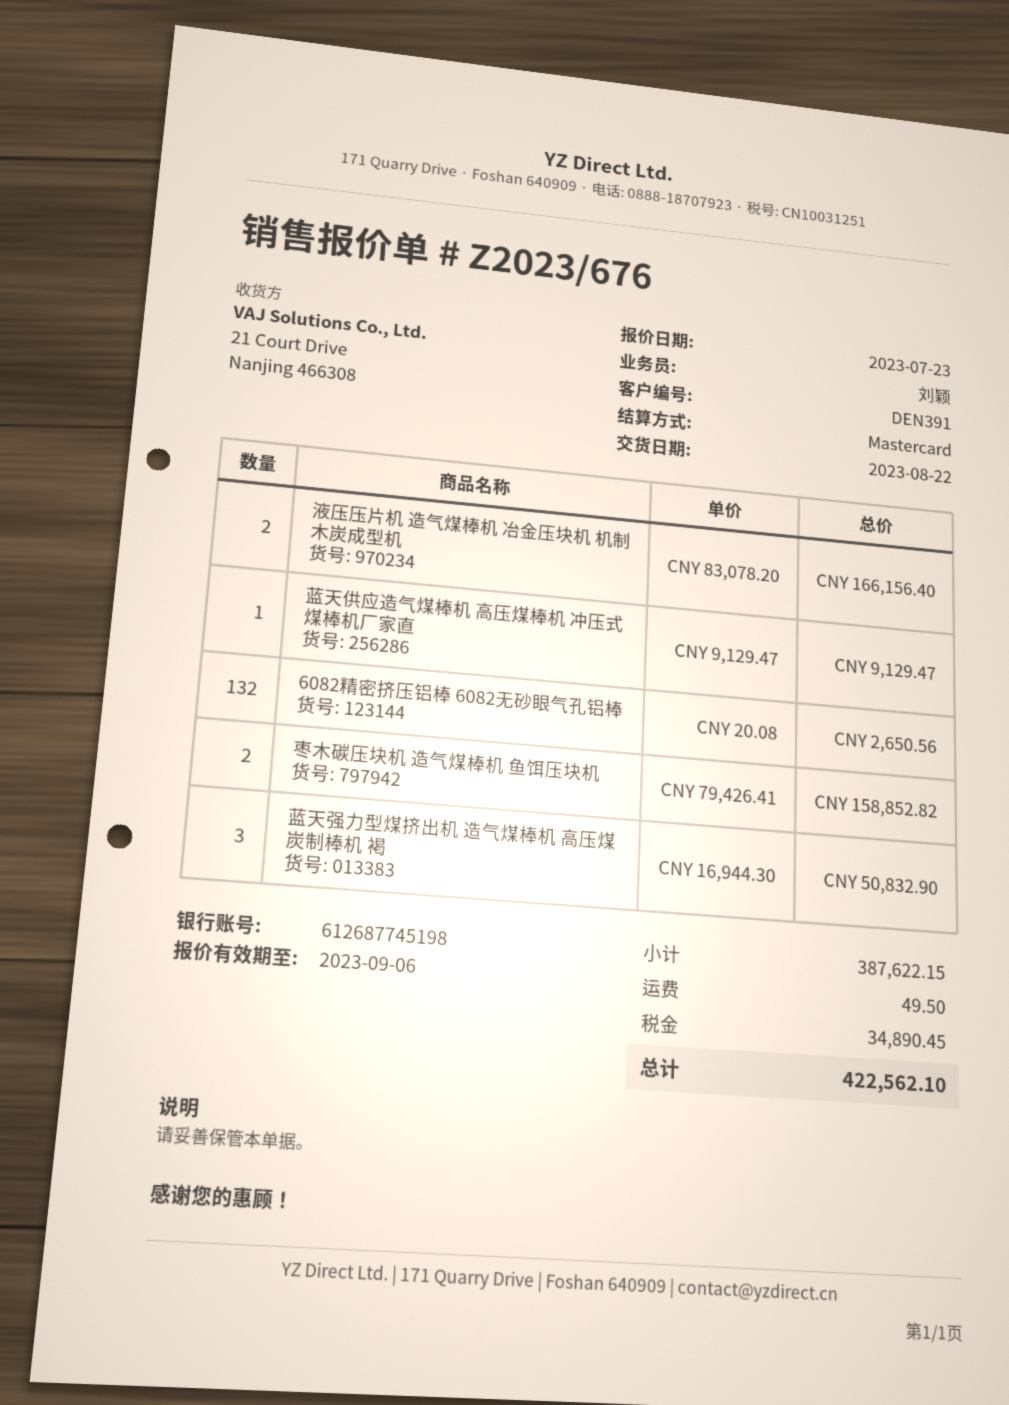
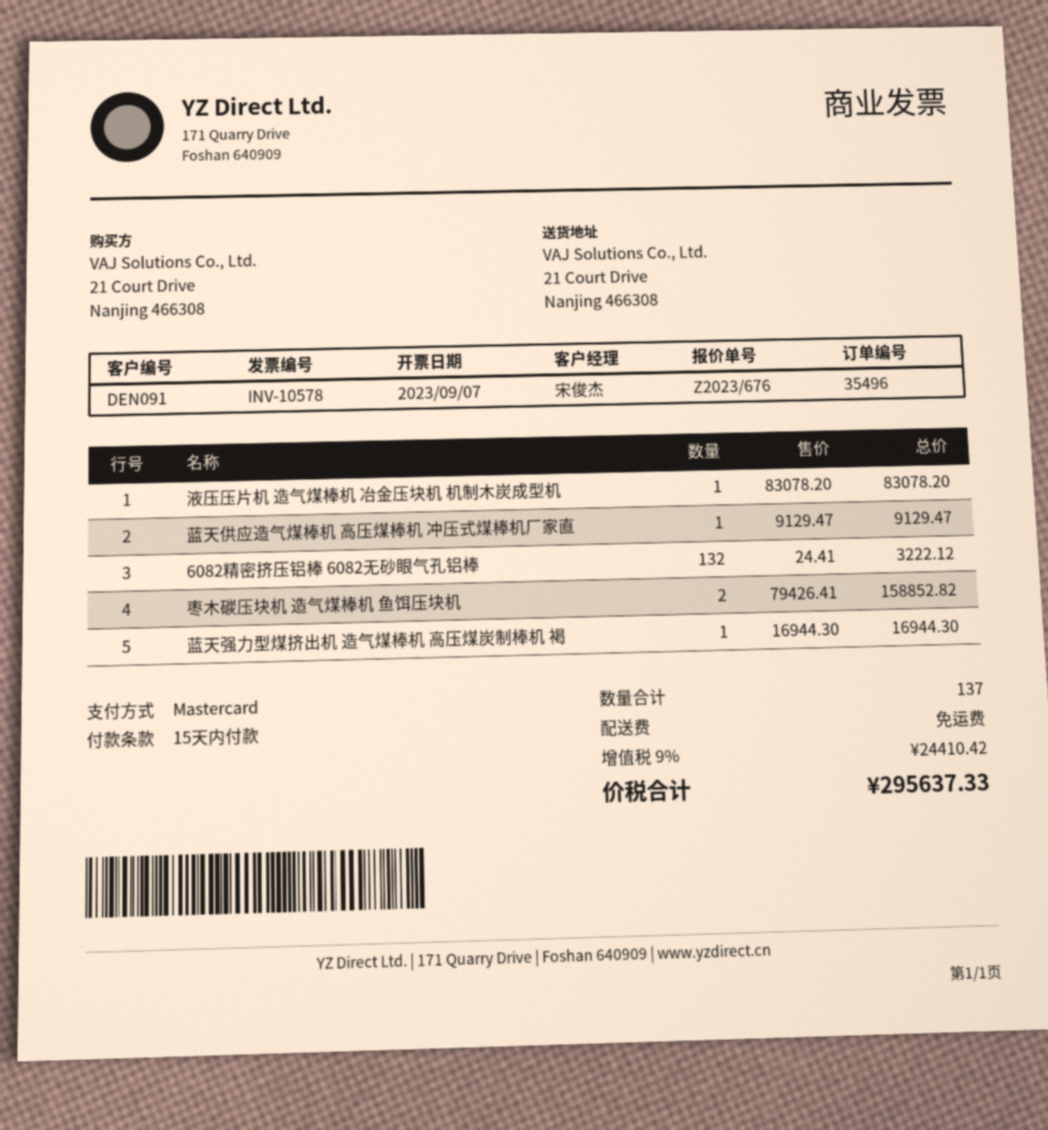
customer number: DEN391 -> DEN091
sales rep: 刘颖 -> 宋俊杰
液压压片机 造气煤棒机 冶金压块机 机制木炭成型机: 2 x 83078.20 = 166156.40 -> 1 x 83078.20 = 83078.20
6082精密挤压铝棒 6082无砂眼气孔铝棒: 132 x 20.08 = 2650.56 -> 132 x 24.41 = 3222.12
蓝天强力型煤挤出机 造气煤棒机 高压煤炭制棒机 褐: 3 x 16944.30 = 50832.90 -> 1 x 16944.30 = 16944.30
shipping: 49.50 -> 0.00
tax: 34890.45 -> 24410.42
total: 422562.10 -> 295637.33

